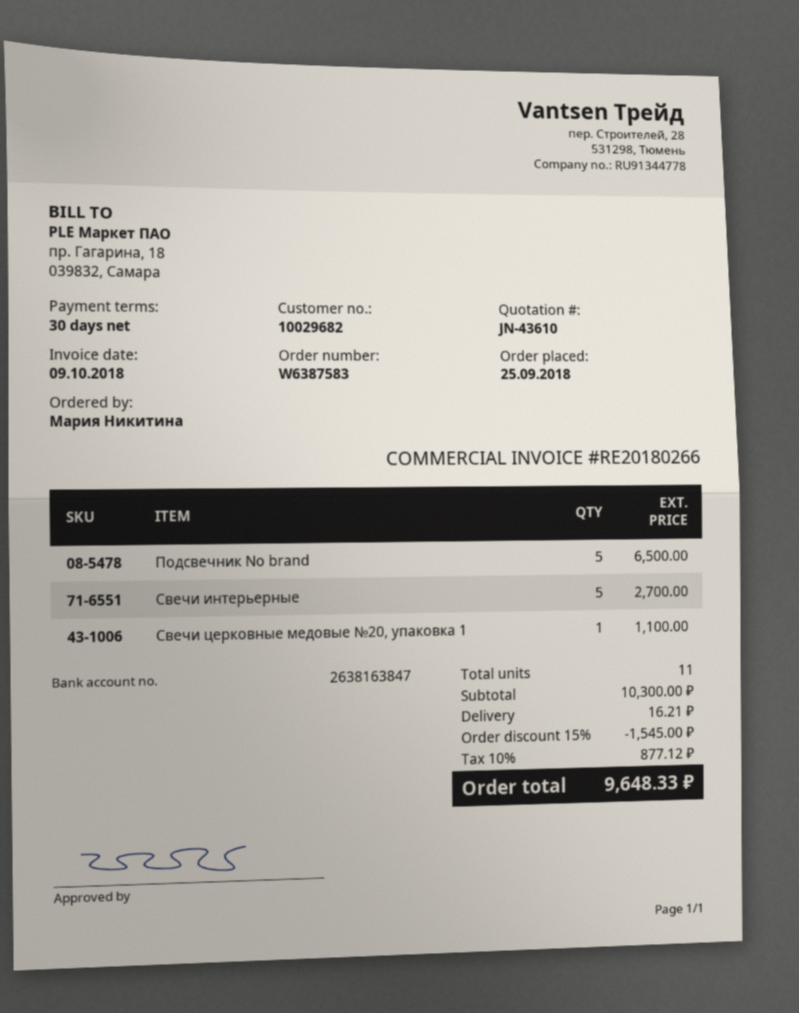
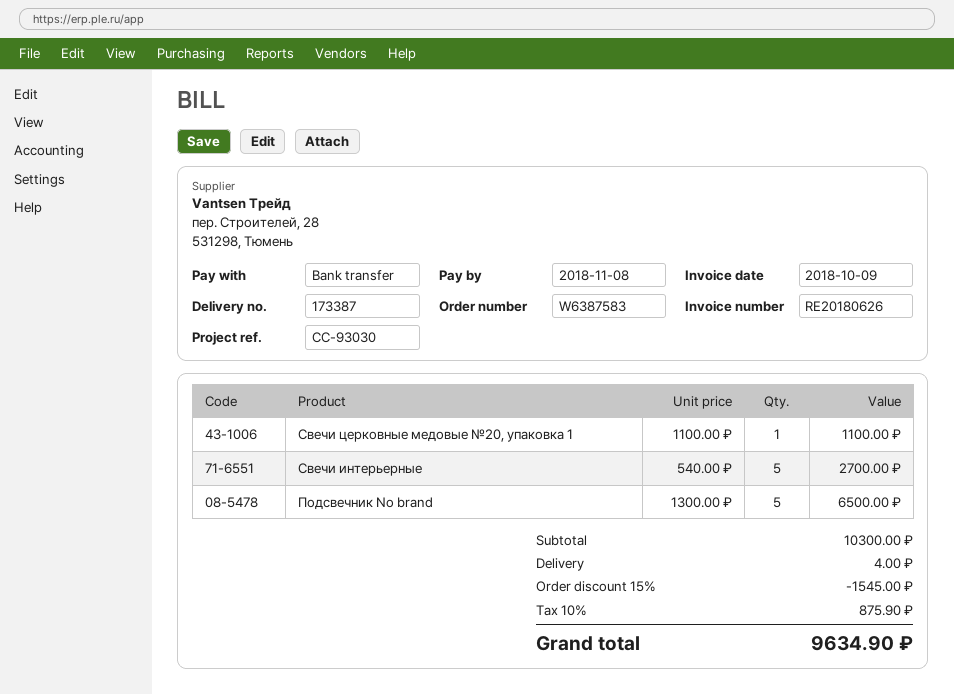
invoice number: RE20180266 -> RE20180626
shipping: 16.21 -> 4.00
tax: 10% = 877.12 -> 10% = 875.90
total: 9648.33 -> 9634.90

